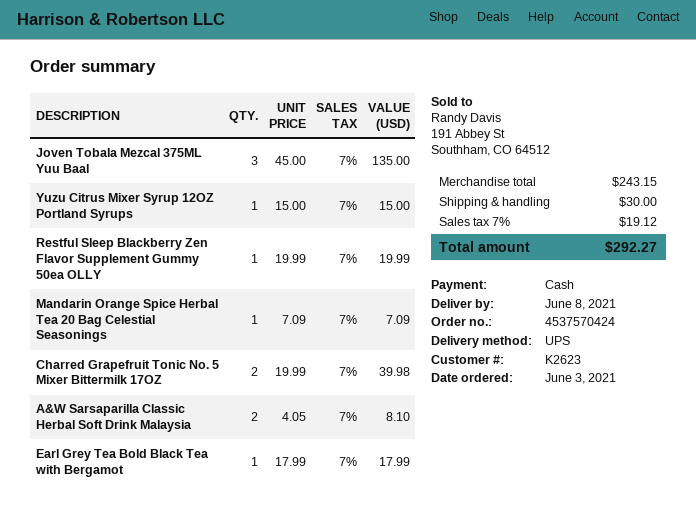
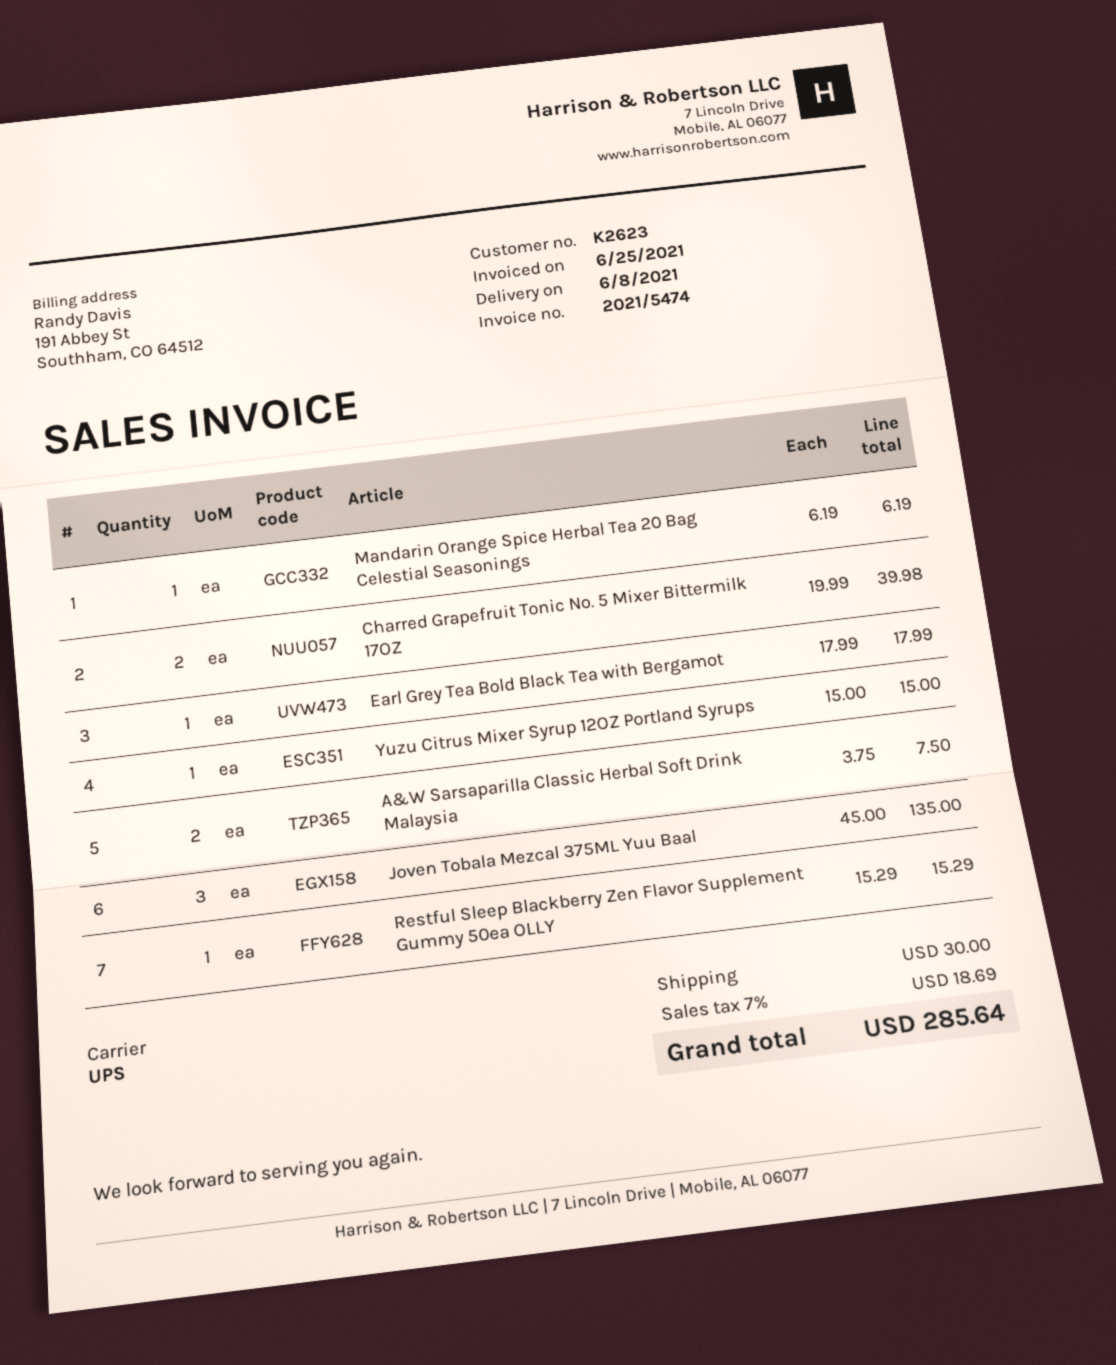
Restful Sleep Blackberry Zen Flavor Supplement Gummy 50ea OLLY: 1 x 19.99 = 19.99 -> 1 x 15.29 = 15.29
Mandarin Orange Spice Herbal Tea 20 Bag Celestial Seasonings: 1 x 7.09 = 7.09 -> 1 x 6.19 = 6.19
A&W Sarsaparilla Classic Herbal Soft Drink Malaysia: 2 x 4.05 = 8.10 -> 2 x 3.75 = 7.50
tax: 7% = 19.12 -> 7% = 18.69
total: 292.27 -> 285.64

